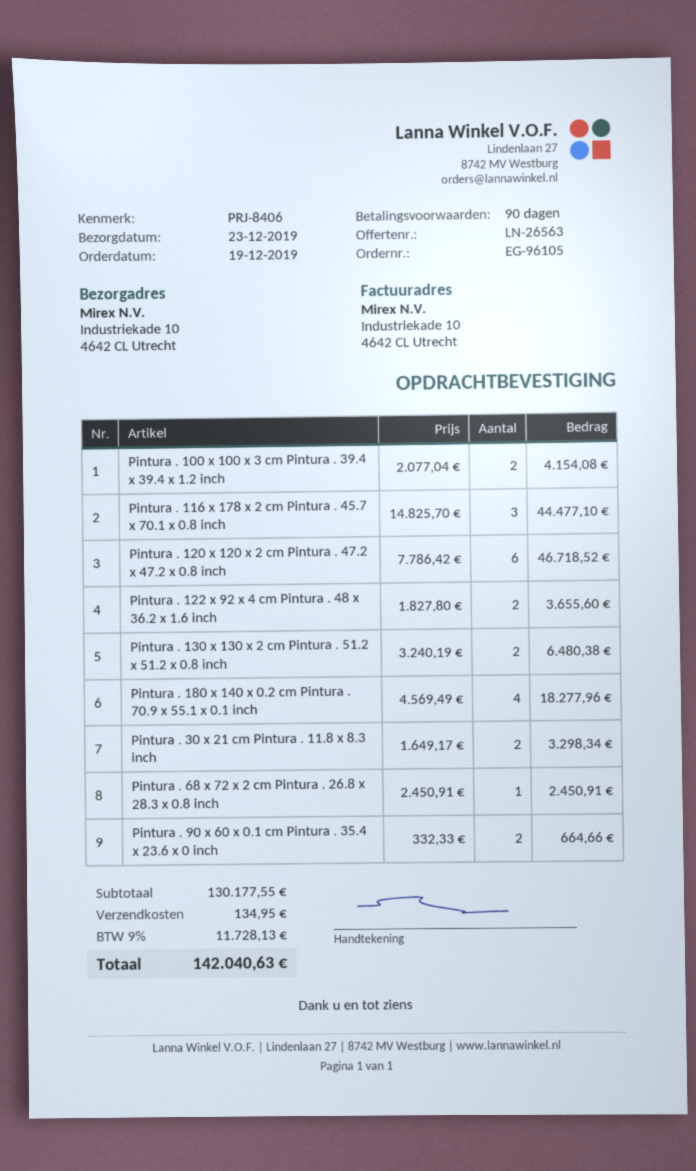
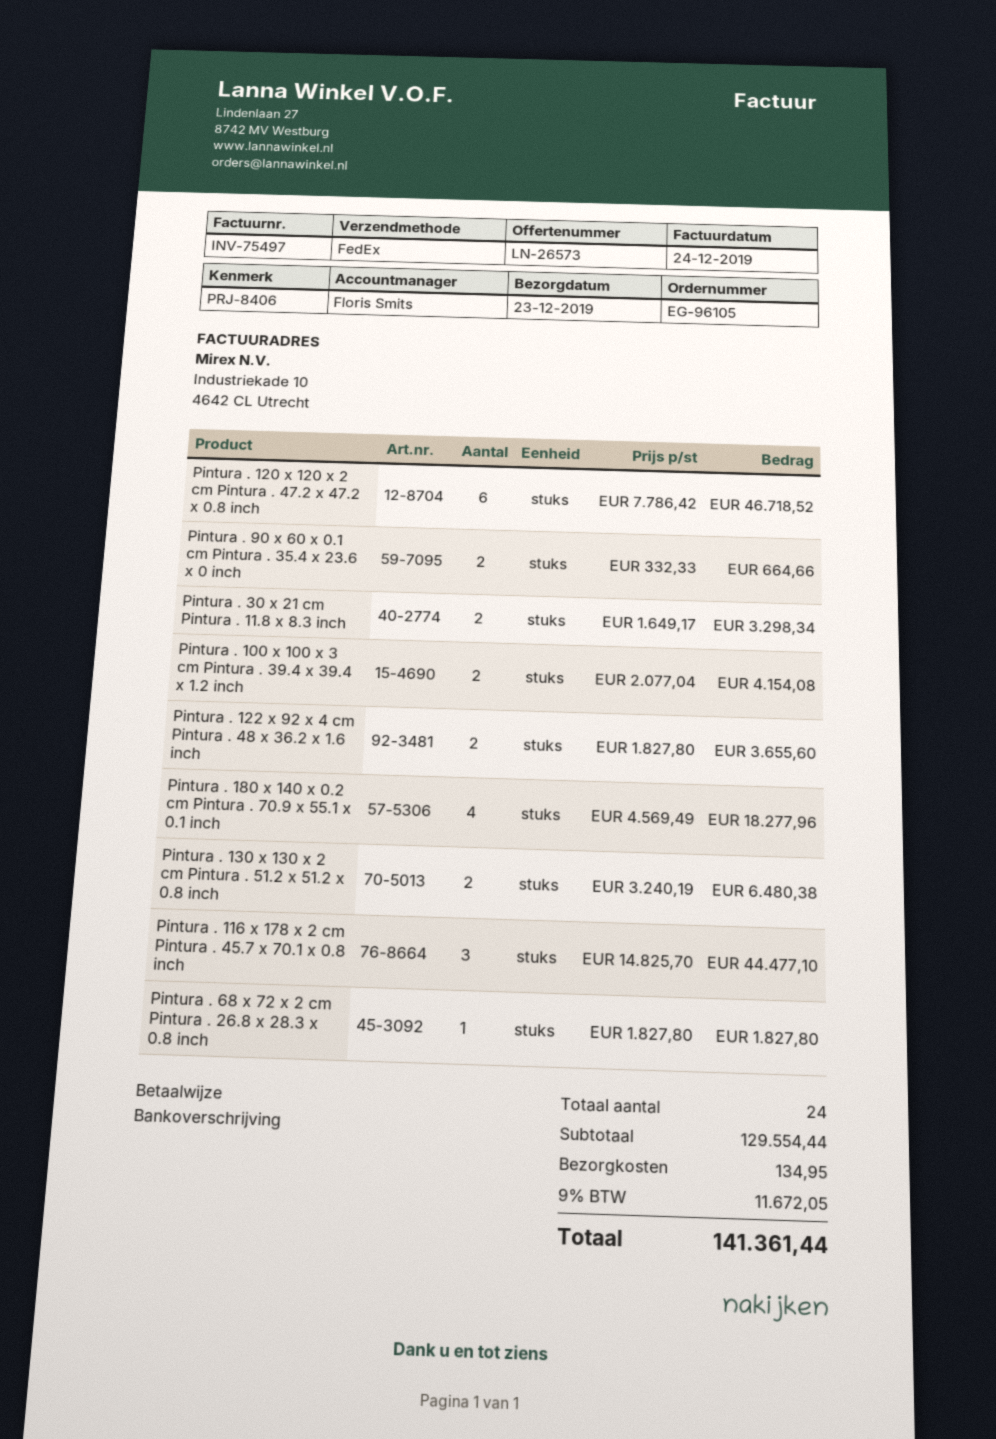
quote number: LN-26563 -> LN-26573
Pintura . 68 x 72 x 2 cm Pintura . 26.8 x 28.3 x 0.8 inch: 1 x 2450.91 = 2450.91 -> 1 x 1827.80 = 1827.80
subtotal: 130177.55 -> 129554.44
tax: 9% = 11728.13 -> 9% = 11672.05
total: 142040.63 -> 141361.44

